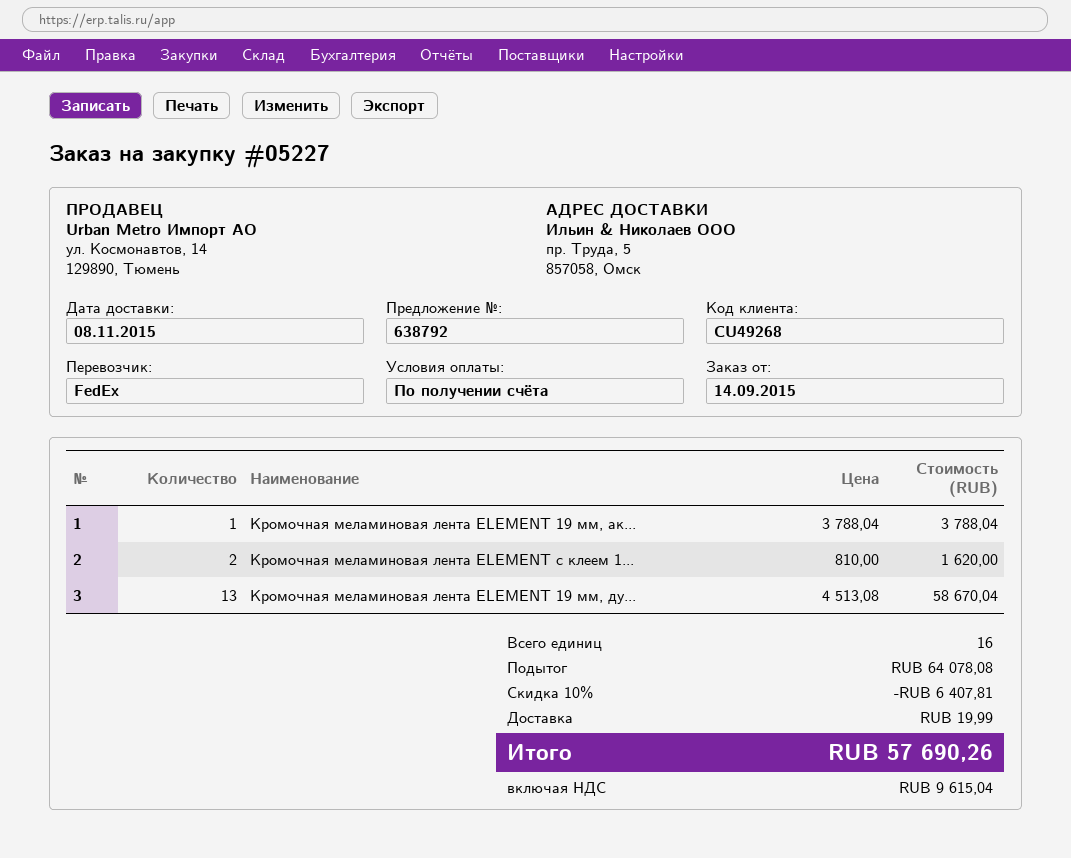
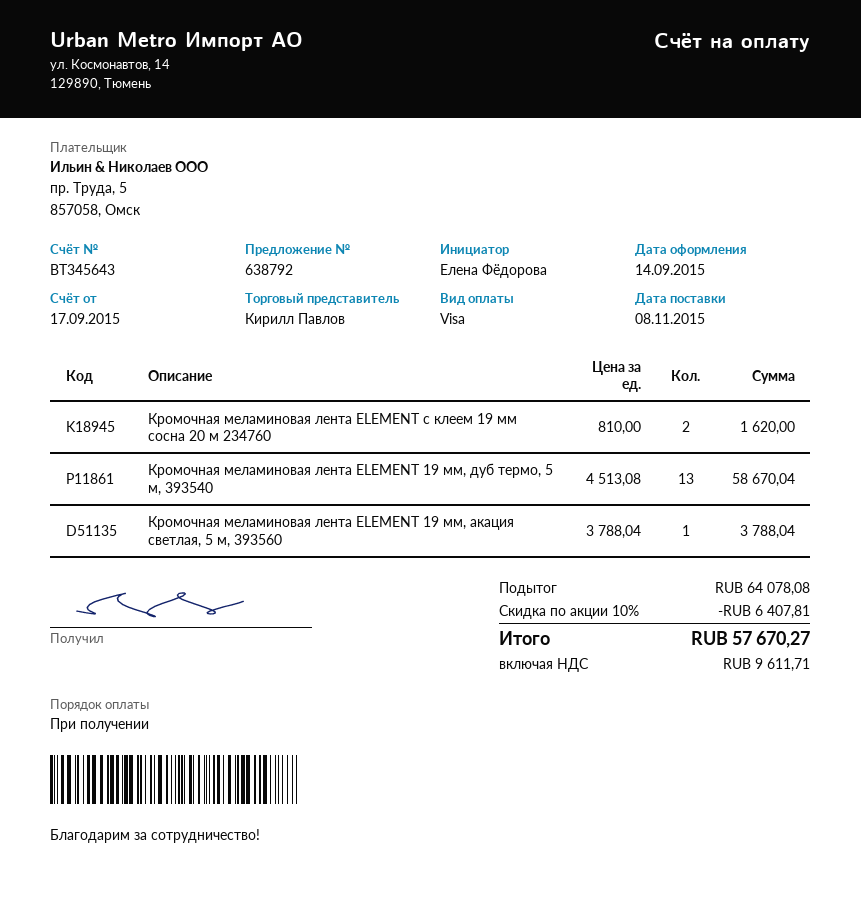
shipping: 19.99 -> none
tax: 9615.04 -> 9611.71
total: 57690.26 -> 57670.27

